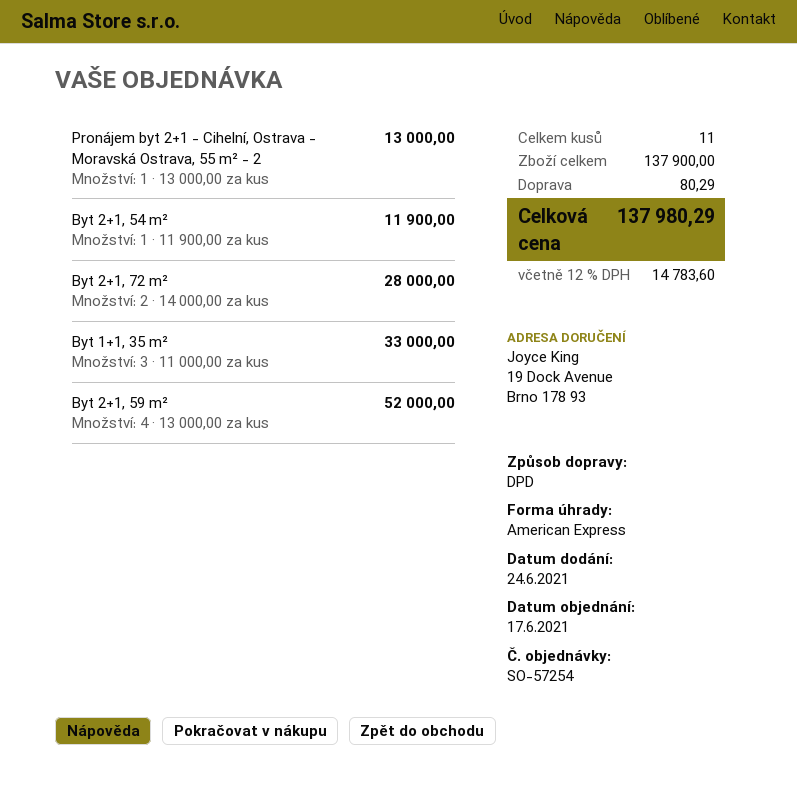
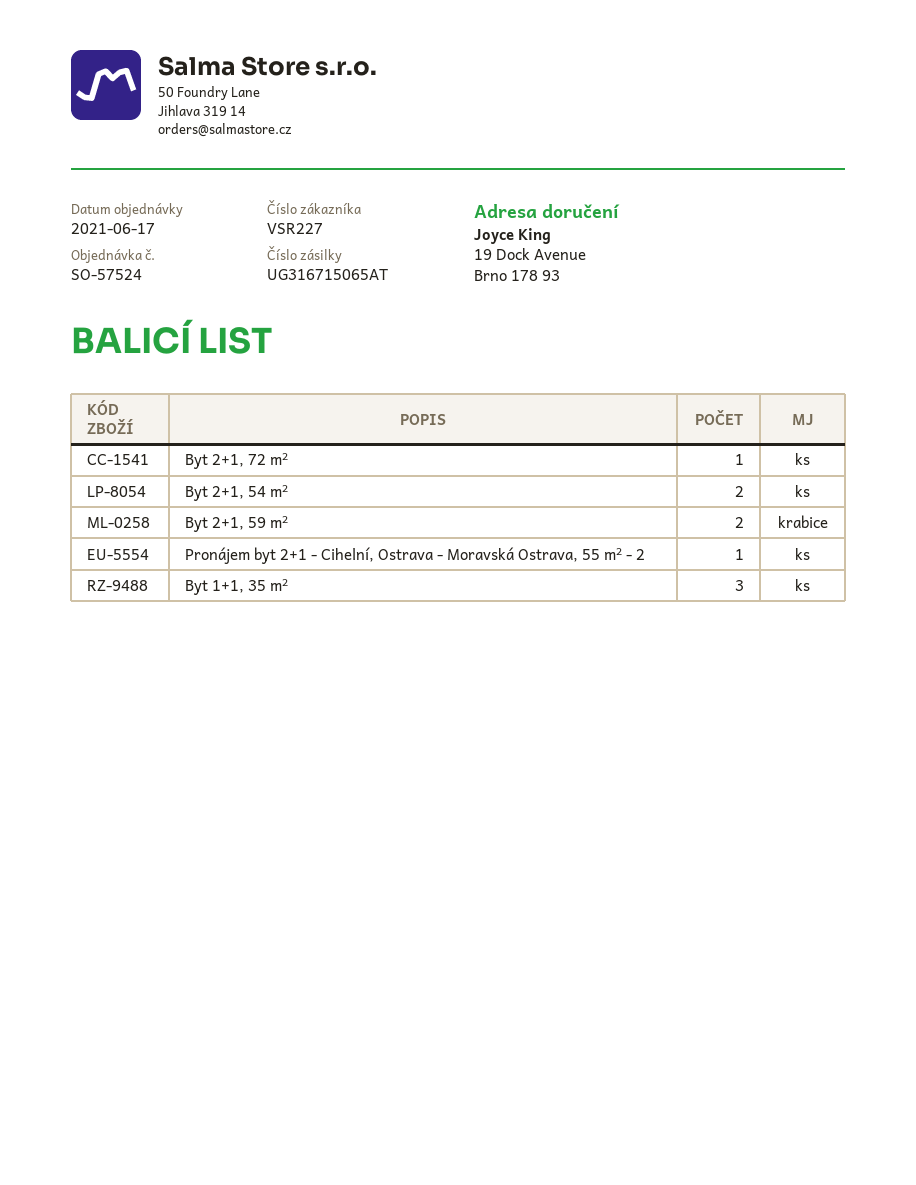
order number: SO-57254 -> SO-57524
Byt 2+1, 54 m²: 1 -> 2
Byt 2+1, 72 m²: 2 -> 1
Byt 2+1, 59 m²: 4 -> 2

